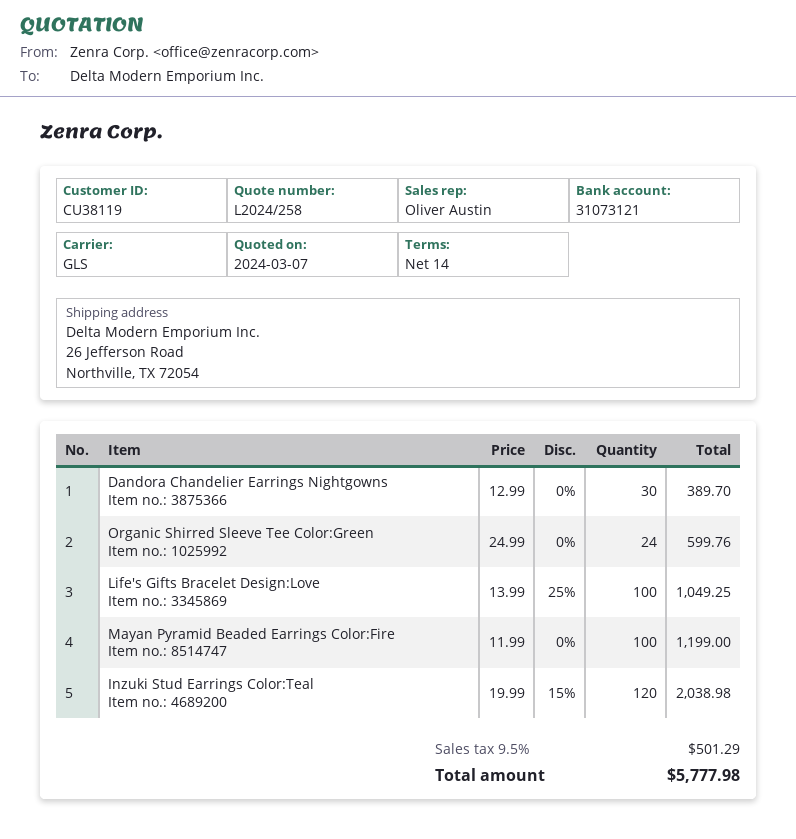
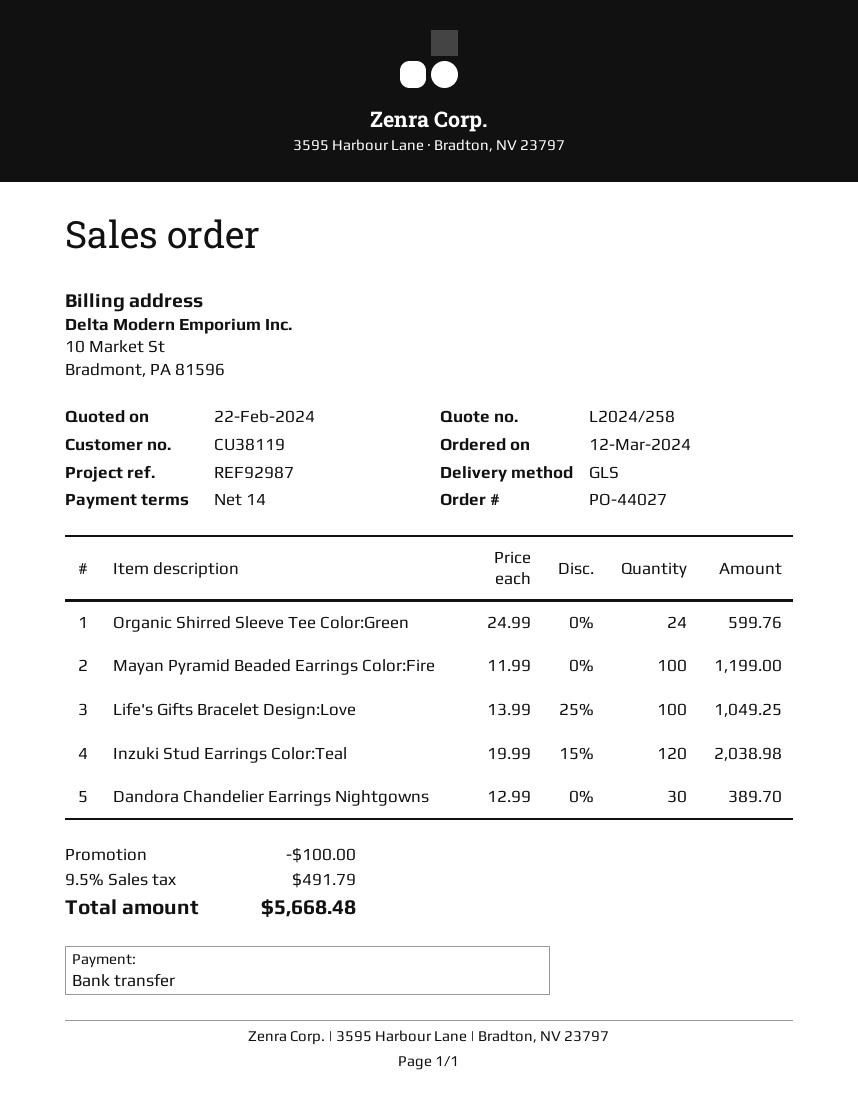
quote date: 2024-03-07 -> 2024-02-22
discount: none -> 100.00
tax: 9.5% = 501.29 -> 9.5% = 491.79
total: 5777.98 -> 5668.48

